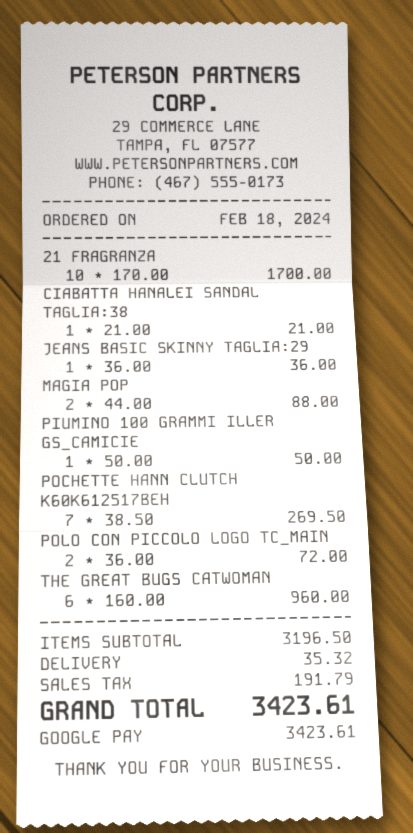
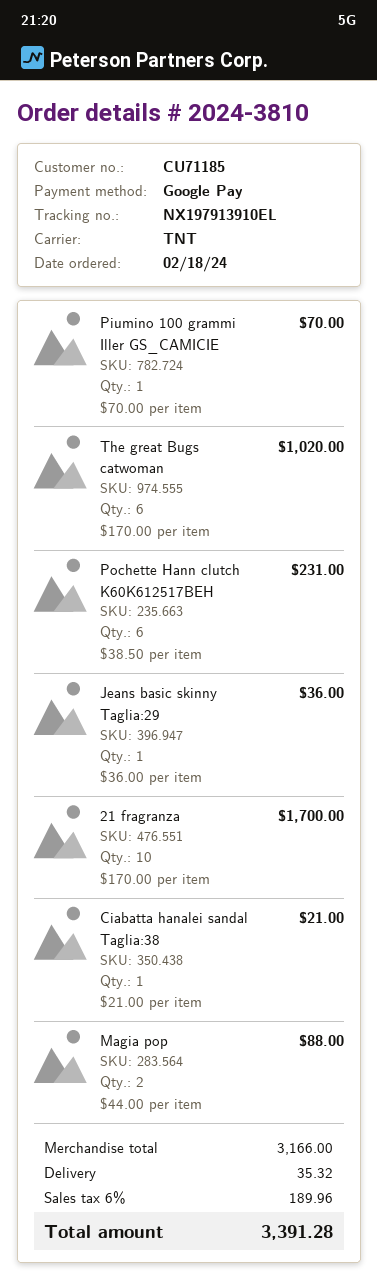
PIUMINO 100 GRAMMI ILLER GS_CAMICIE: 1 x 50.00 = 50.00 -> 1 x 70.00 = 70.00
POCHETTE HANN CLUTCH K60K612517BEH: 7 x 38.50 = 269.50 -> 6 x 38.50 = 231.00
POLO CON PICCOLO LOGO TC_MAIN: 2 x 36.00 = 72.00 -> none
THE GREAT BUGS CATWOMAN: 6 x 160.00 = 960.00 -> 6 x 170.00 = 1020.00
subtotal: 3196.50 -> 3166.00
tax: 191.79 -> 189.96
total: 3423.61 -> 3391.28

